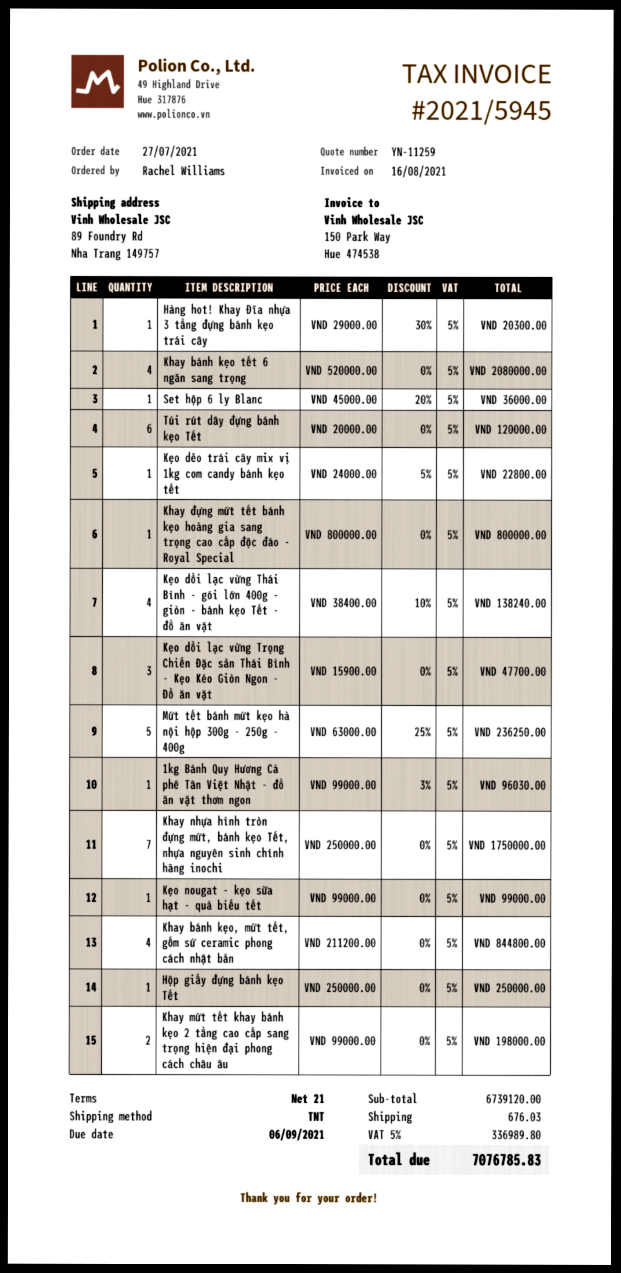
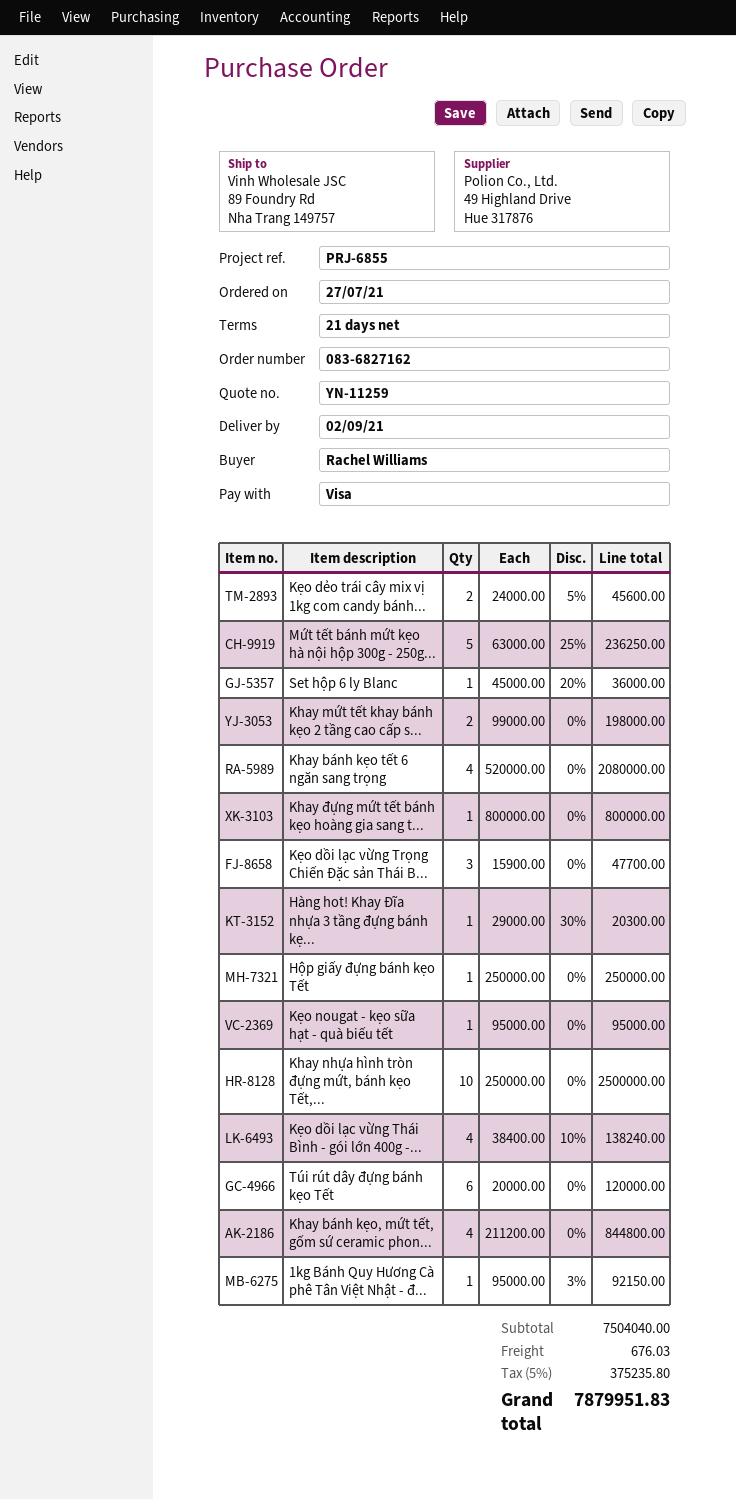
Kẹo dẻo trái cây mix vị 1kg com candy bánh kẹo tết: 1 x 24000.00 - 5% = 22800.00 -> 2 x 24000.00 - 5% = 45600.00
1kg Bánh Quy Hương Cà phê Tân Việt Nhật - đồ ăn vặt thơm ngon: 1 x 99000.00 - 3% = 96030.00 -> 1 x 95000.00 - 3% = 92150.00
Khay nhựa hình tròn đựng mứt, bánh kẹo Tết, nhựa nguyên sinh chính hãng inochi: 7 x 250000.00 = 1750000.00 -> 10 x 250000.00 = 2500000.00
Kẹo nougat - kẹo sữa hạt - quà biếu tết: 1 x 99000.00 = 99000.00 -> 1 x 95000.00 = 95000.00
subtotal: 6739120.00 -> 7504040.00
tax: 5% = 336989.80 -> 5% = 375235.80
total: 7076785.83 -> 7879951.83

